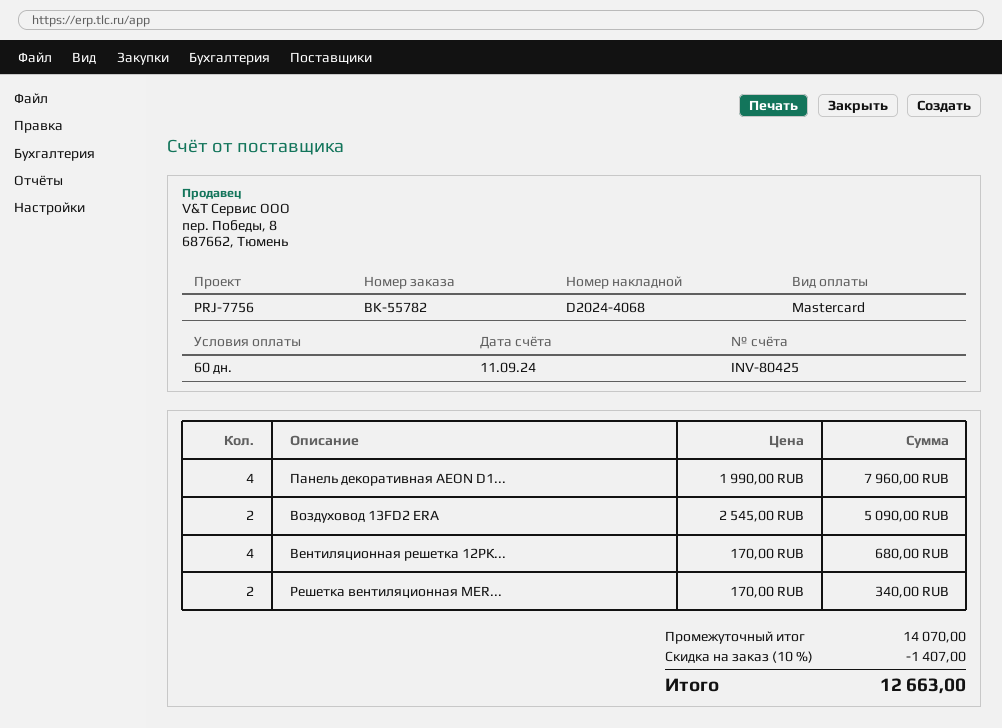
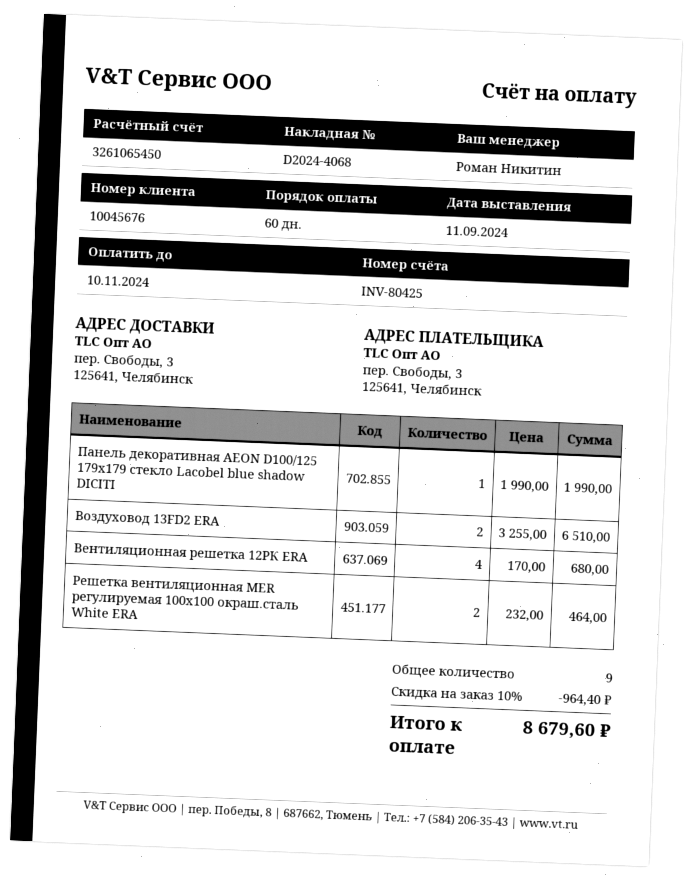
Панель декоративная AEON D1...: 4 x 1990.00 = 7960.00 -> 1 x 1990.00 = 1990.00
Воздуховод 13FD2 ERA: 2 x 2545.00 = 5090.00 -> 2 x 3255.00 = 6510.00
Решетка вентиляционная MER...: 2 x 170.00 = 340.00 -> 2 x 232.00 = 464.00
discount: 10% = 1407.00 -> 10% = 964.40
total: 12663.00 -> 8679.60

